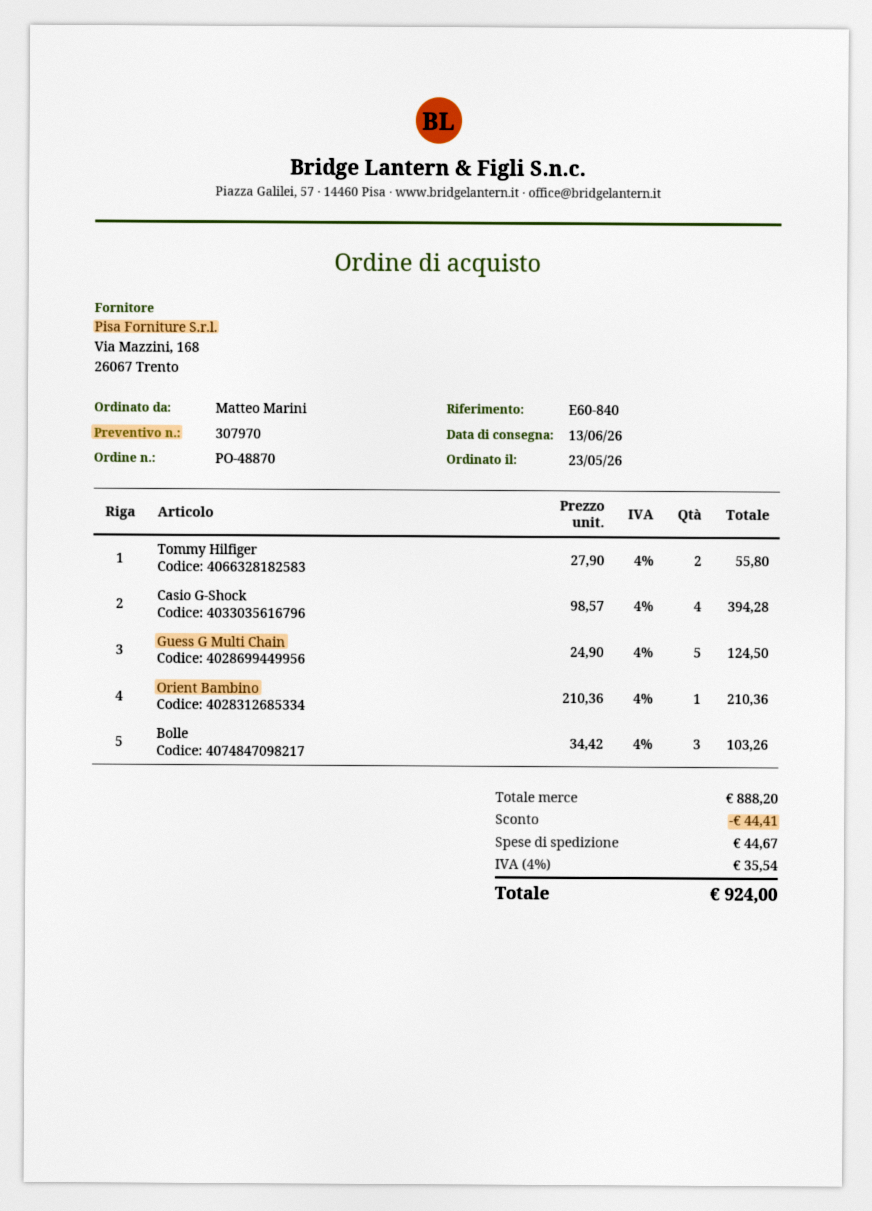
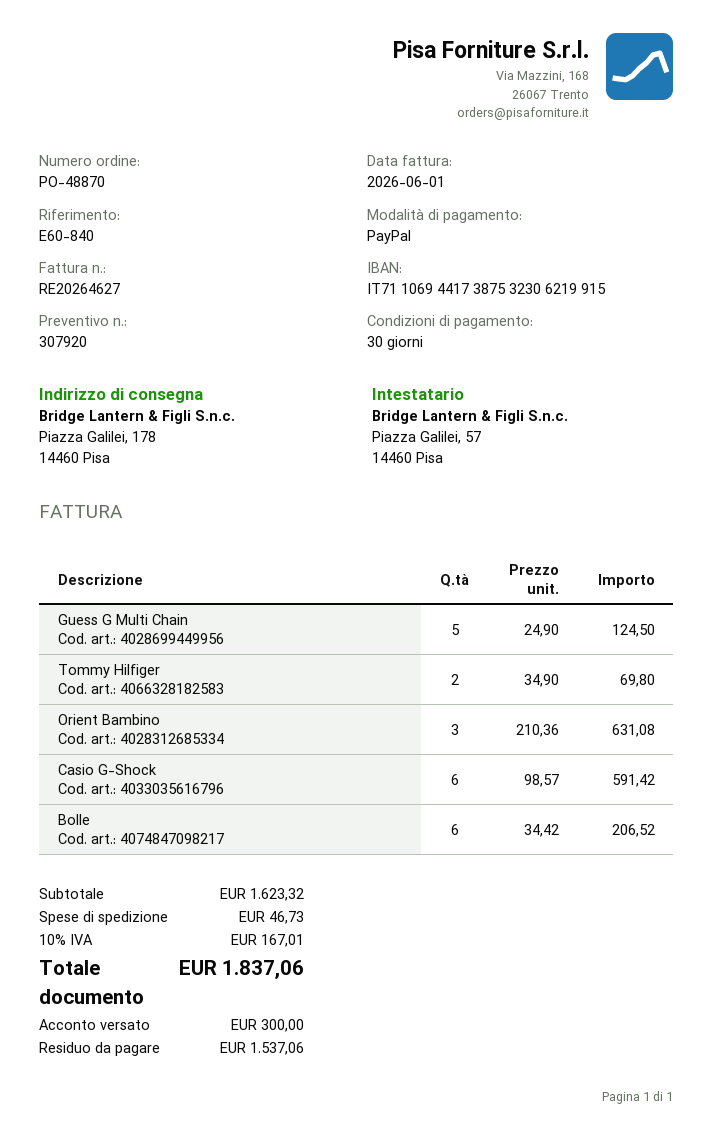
quote number: 307970 -> 307920
Tommy Hilfiger: 2 x 27.90 = 55.80 -> 2 x 34.90 = 69.80
Casio G-Shock: 4 x 98.57 = 394.28 -> 6 x 98.57 = 591.42
Orient Bambino: 1 x 210.36 = 210.36 -> 3 x 210.36 = 631.08
Bolle: 3 x 34.42 = 103.26 -> 6 x 34.42 = 206.52
subtotal: 888.20 -> 1623.32
discount: 44.41 -> none
shipping: 44.67 -> 46.73
tax: 4% = 35.54 -> 10% = 167.01
total: 924.00 -> 1837.06

